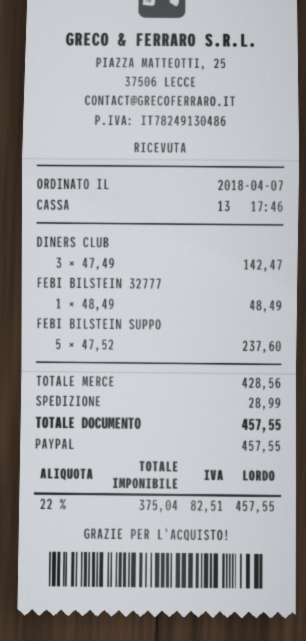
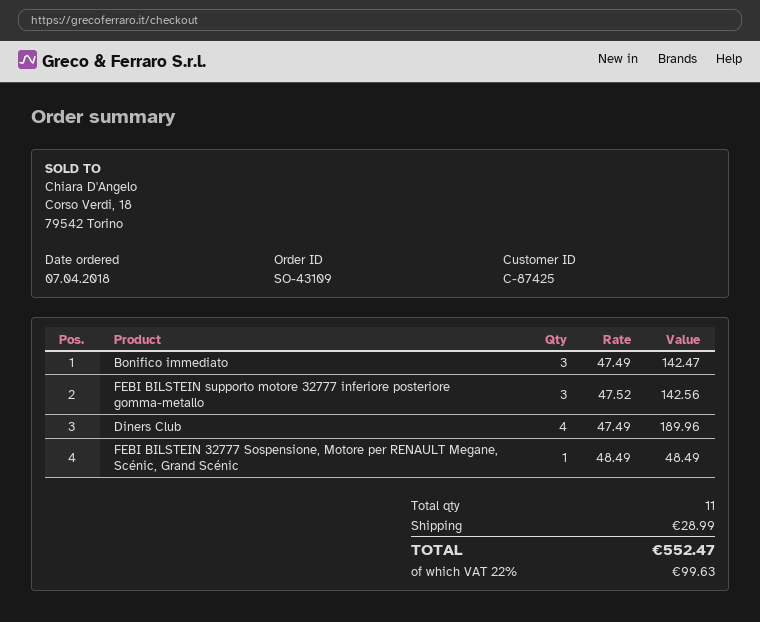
DINERS CLUB: 3 x 47.49 = 142.47 -> 4 x 47.49 = 189.96
FEBI BILSTEIN SUPPO: 5 x 47.52 = 237.60 -> 3 x 47.52 = 142.56
Bonifico immediato: none -> 3 x 47.49 = 142.47
tax: 22% = 82.51 -> 22% = 99.63
total: 457.55 -> 552.47

